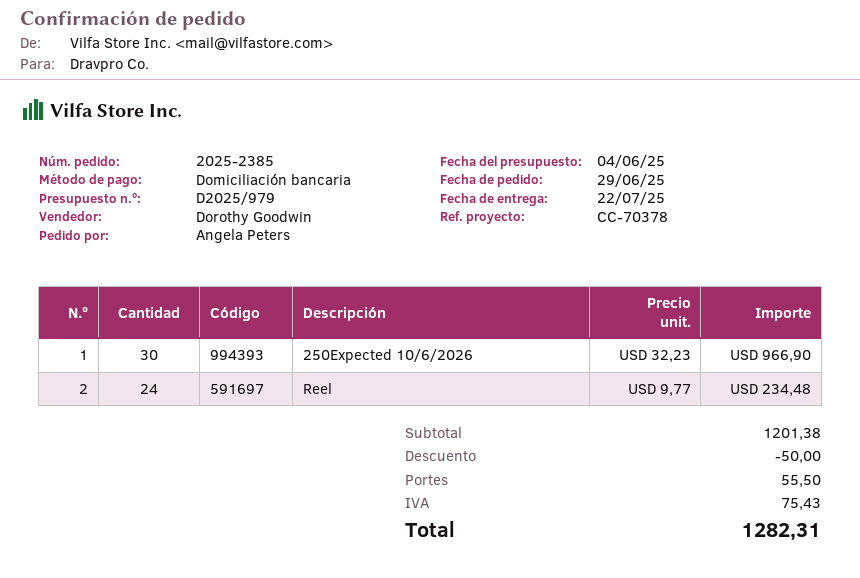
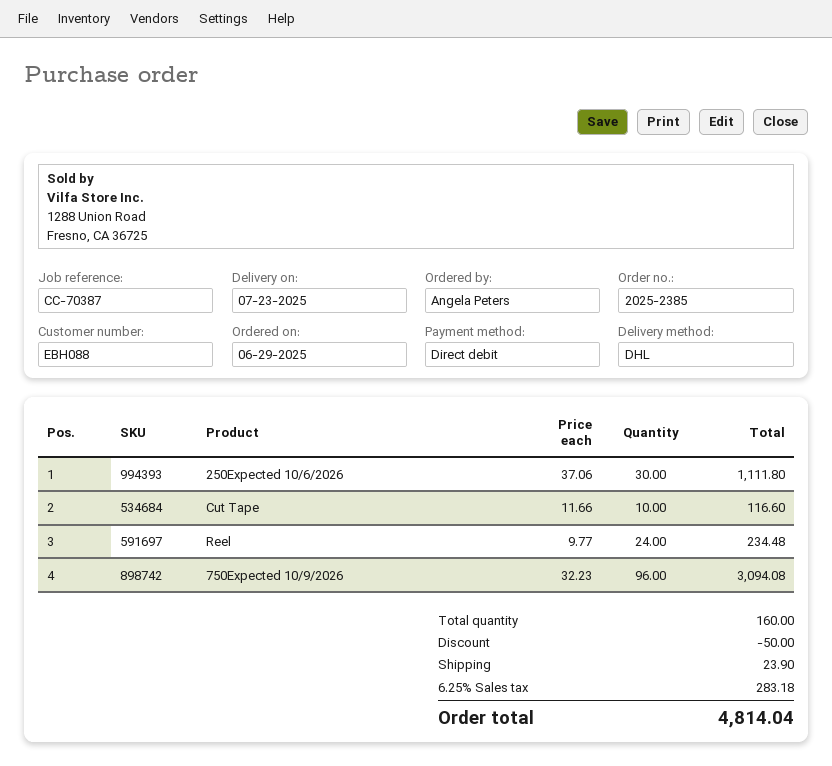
delivery date: 2025-07-22 -> 2025-07-23
reference: CC-70378 -> CC-70387
250Expected 10/6/2026: 30 x 32.23 = 966.90 -> 30 x 37.06 = 1111.80
Cut Tape: none -> 10 x 11.66 = 116.60
750Expected 10/9/2026: none -> 96 x 32.23 = 3094.08
shipping: 55.50 -> 23.90
tax: 75.43 -> 283.18
total: 1282.31 -> 4814.04

